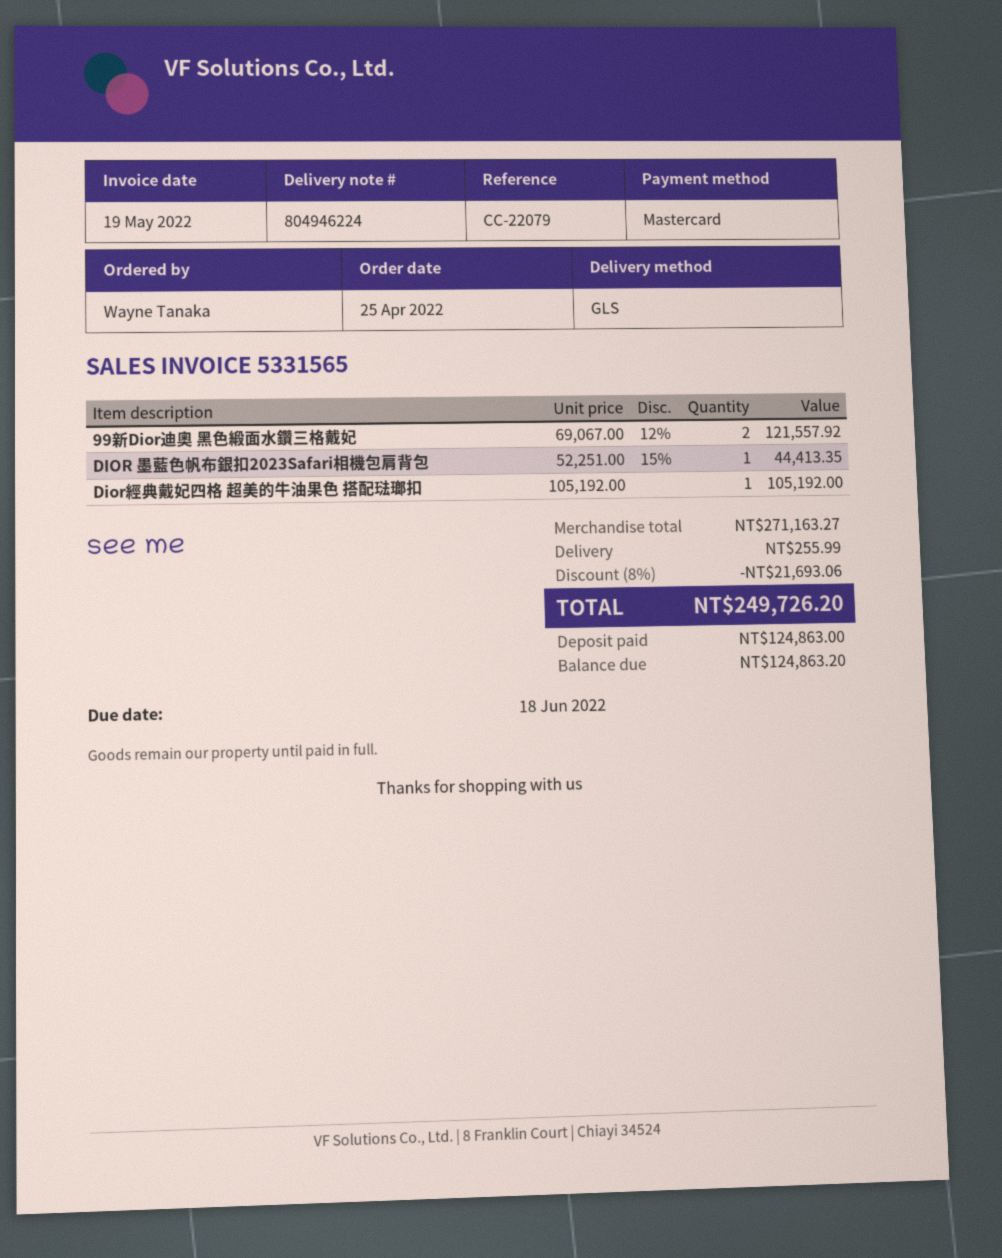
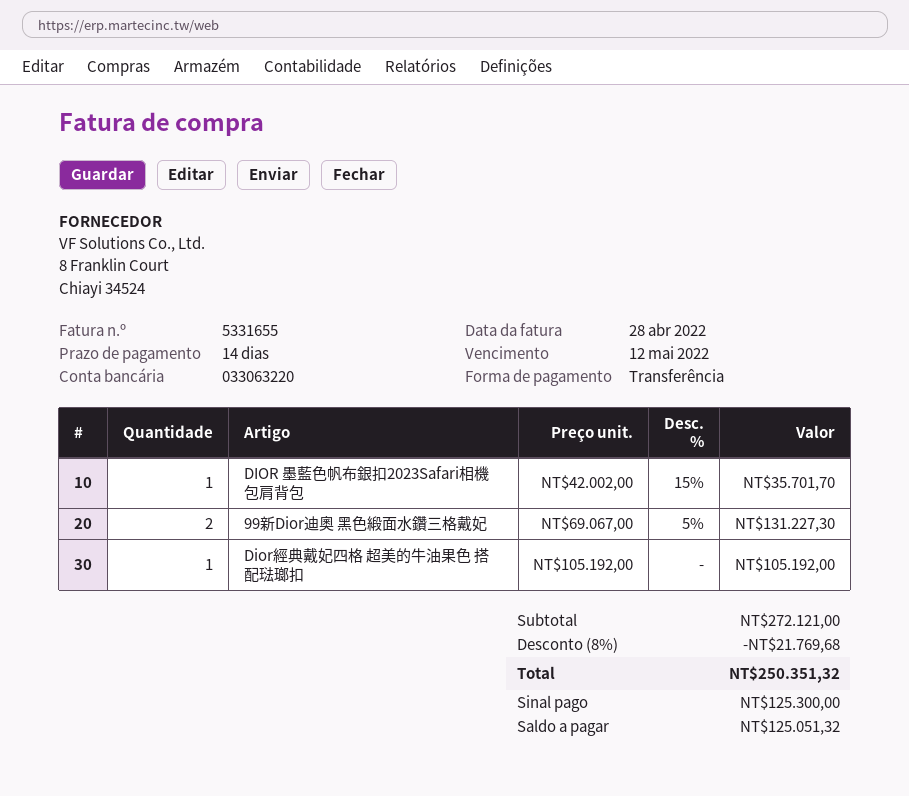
invoice number: 5331565 -> 5331655
invoice date: 2022-05-19 -> 2022-04-28
due date: 2022-06-18 -> 2022-05-12
payment method: Mastercard -> bank transfer
99新Dior迪奧 黑色緞面水鑽三格戴妃: 2 x 69067.00 - 12% = 121557.92 -> 2 x 69067.00 - 5% = 131227.30
DIOR 墨藍色帆布銀扣2023Safari相機包肩背包: 1 x 52251.00 - 15% = 44413.35 -> 1 x 42002.00 - 15% = 35701.70
subtotal: 271163.27 -> 272121.00
discount: 8% = 21693.06 -> 8% = 21769.68
shipping: 255.99 -> none
total: 249726.20 -> 250351.32
deposit: 124863.00 -> 125300.00
balance: 124863.20 -> 125051.32

